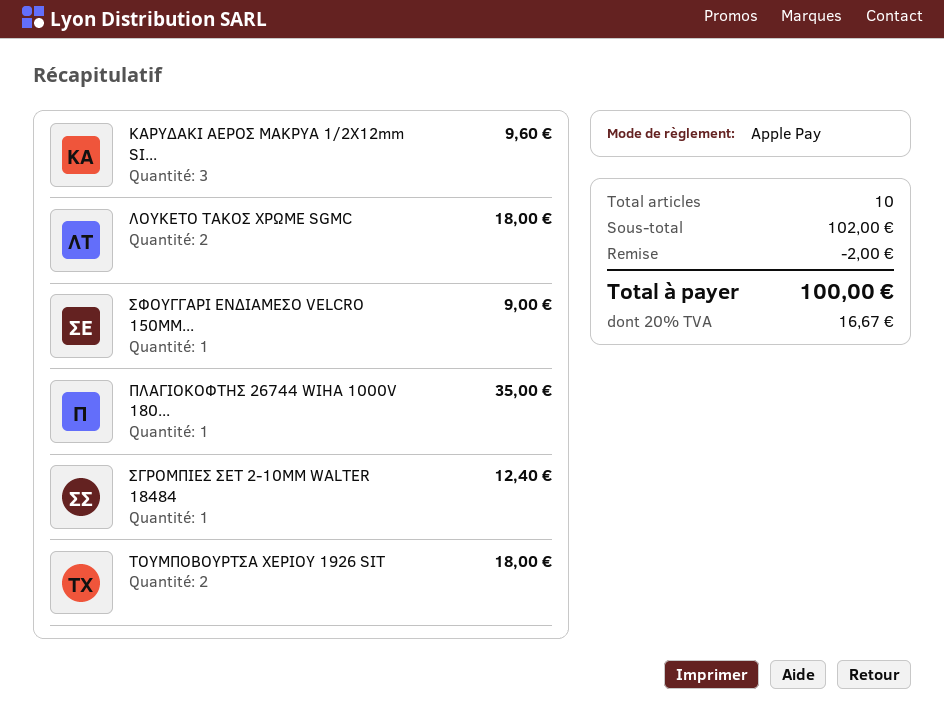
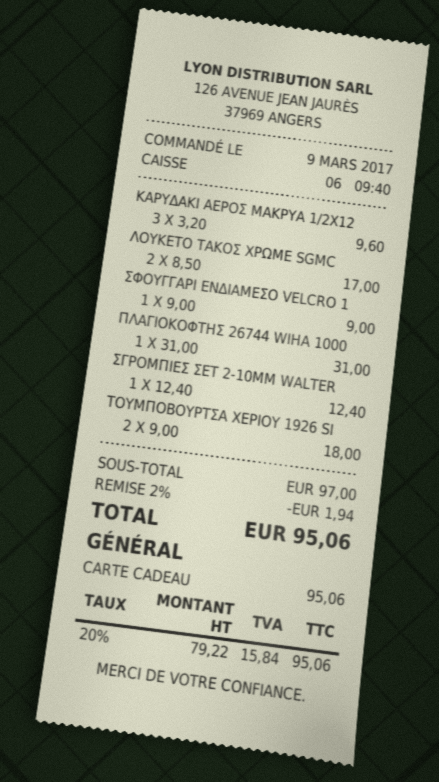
payment method: Apple Pay -> gift card
ΛΟΥΚΕΤΟ ΤΑΚΟΣ ΧΡΩΜΕ SGMC: 2 for 18.00 -> 2 for 17.00
ΠΛΑΓΙΟΚΟΦΤΗΣ 26744 WIHA 1000V 180...: 1 for 35.00 -> 1 for 31.00
subtotal: 102.00 -> 97.00
discount: 2.00 -> 1.94
tax: 20% = 16.67 -> 20% = 15.84
total: 100.00 -> 95.06

